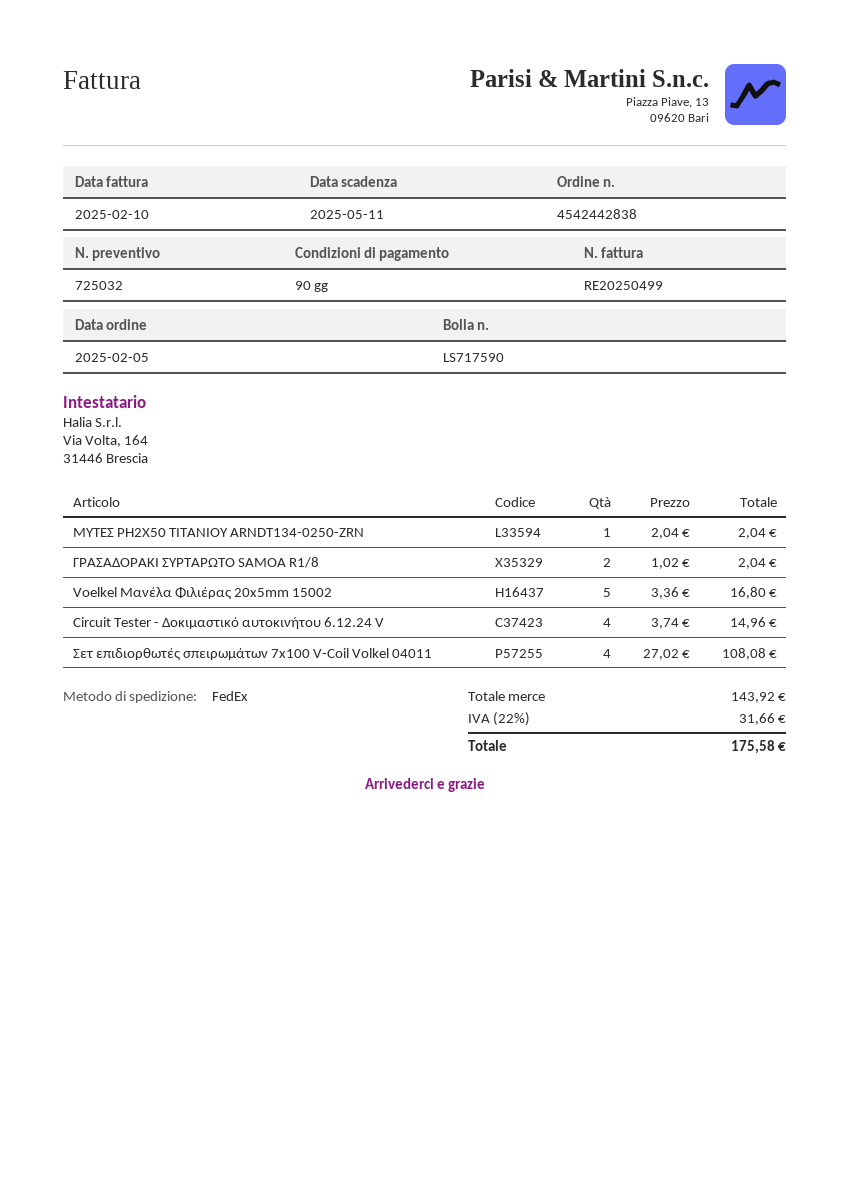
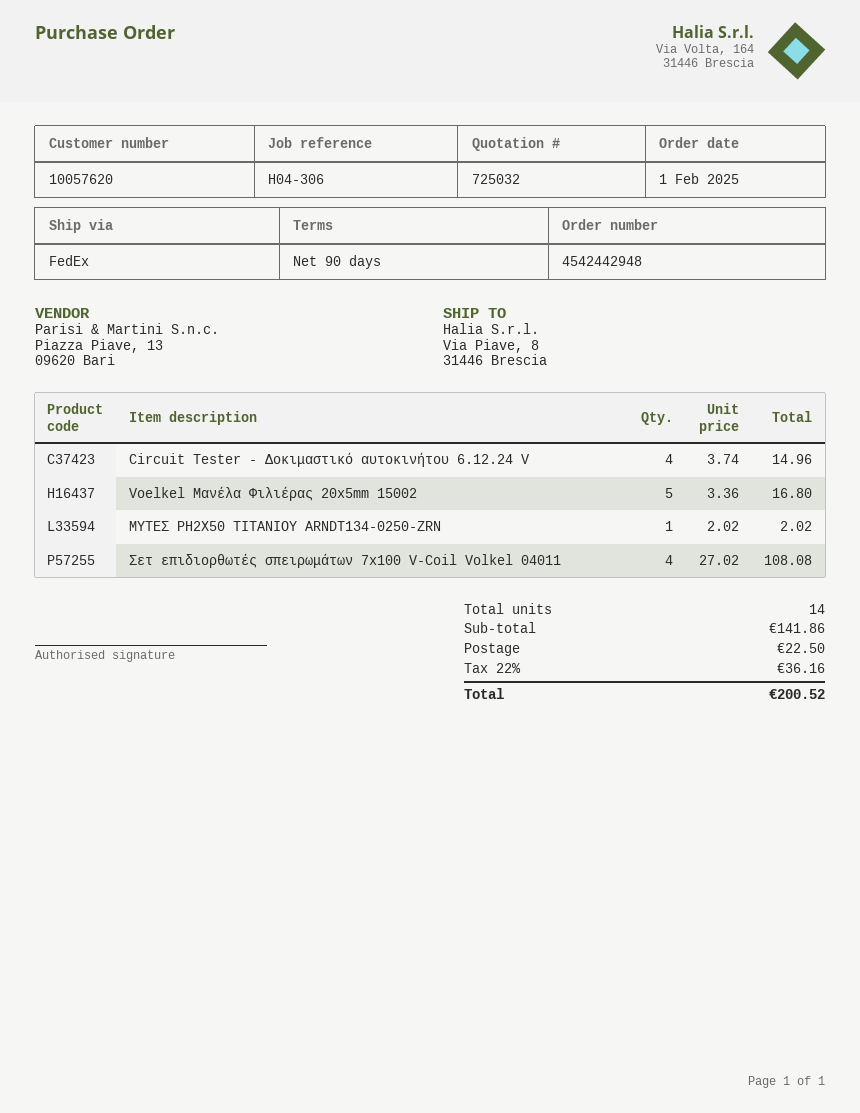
order number: 4542442838 -> 4542442948
order date: 2025-02-05 -> 2025-02-01
ΜΥΤΕΣ PH2X50 ΤΙΤΑΝΙΟΥ ARNDT134-0250-ZRN: 1 x 2.04 = 2.04 -> 1 x 2.02 = 2.02
ΓΡΑΣΑΔΟΡΑΚΙ ΣΥΡΤΑΡΩΤΟ SAMOA R1/8: 2 x 1.02 = 2.04 -> none
subtotal: 143.92 -> 141.86
shipping: none -> 22.50
tax: 22% = 31.66 -> 22% = 36.16
total: 175.58 -> 200.52

